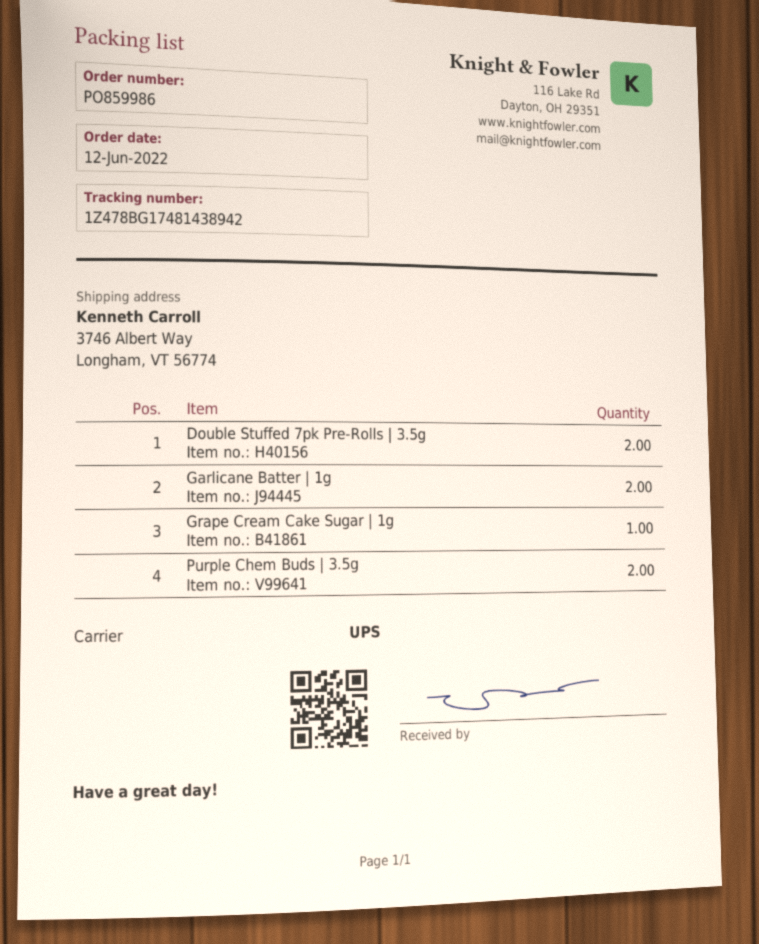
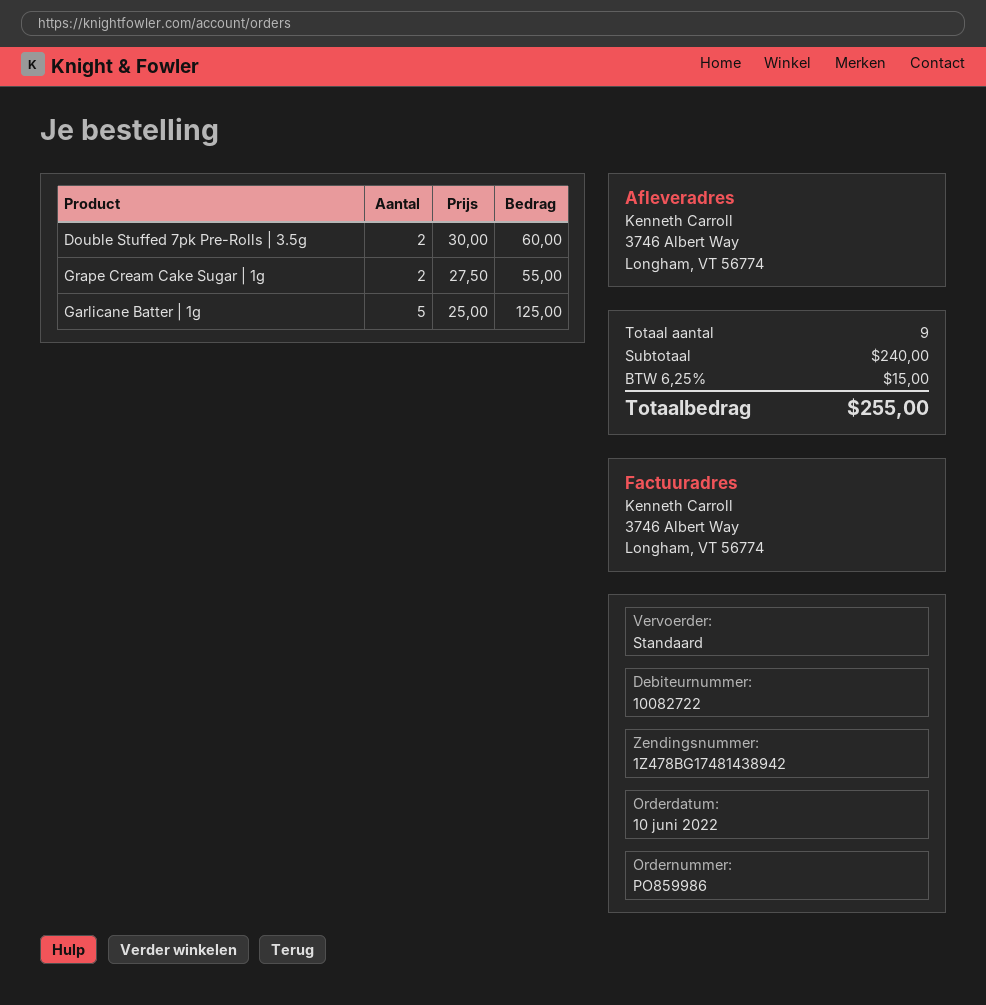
order date: 2022-06-12 -> 2022-06-10
shipping method: UPS -> standard
Garlicane Batter | 1g: 2 -> 5
Grape Cream Cake Sugar | 1g: 1 -> 2
Purple Chem Buds | 3.5g: 2 -> none

